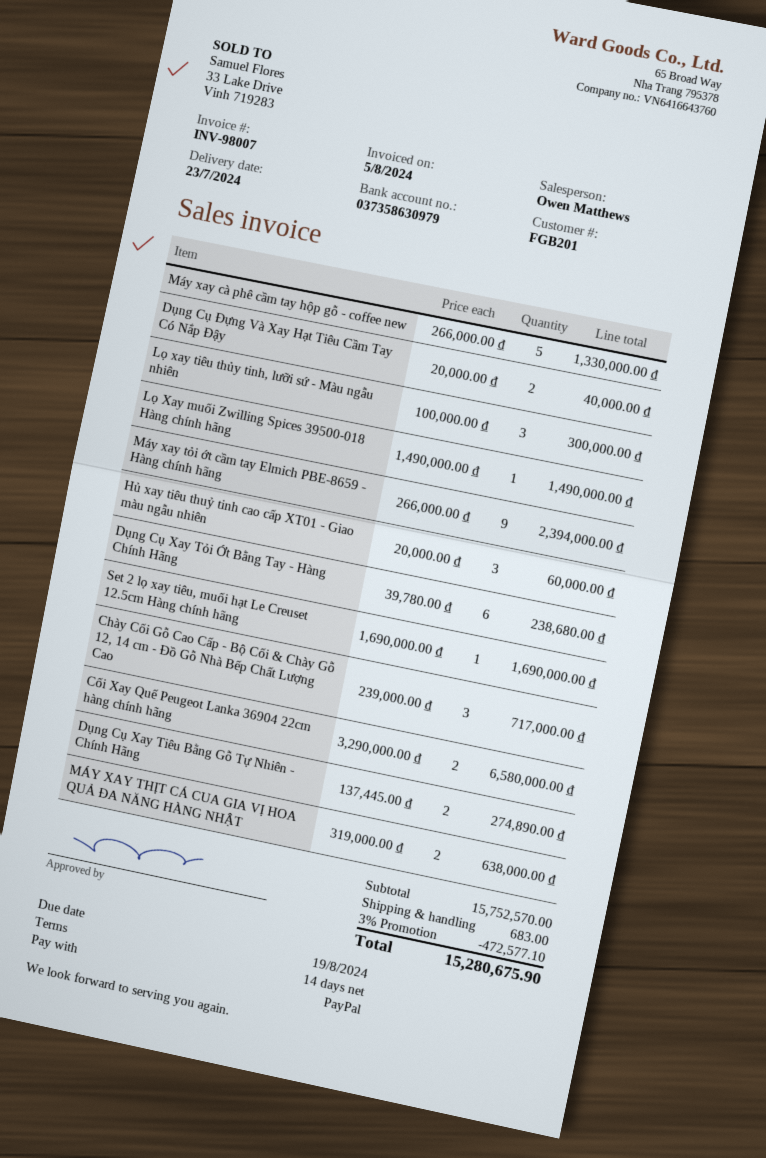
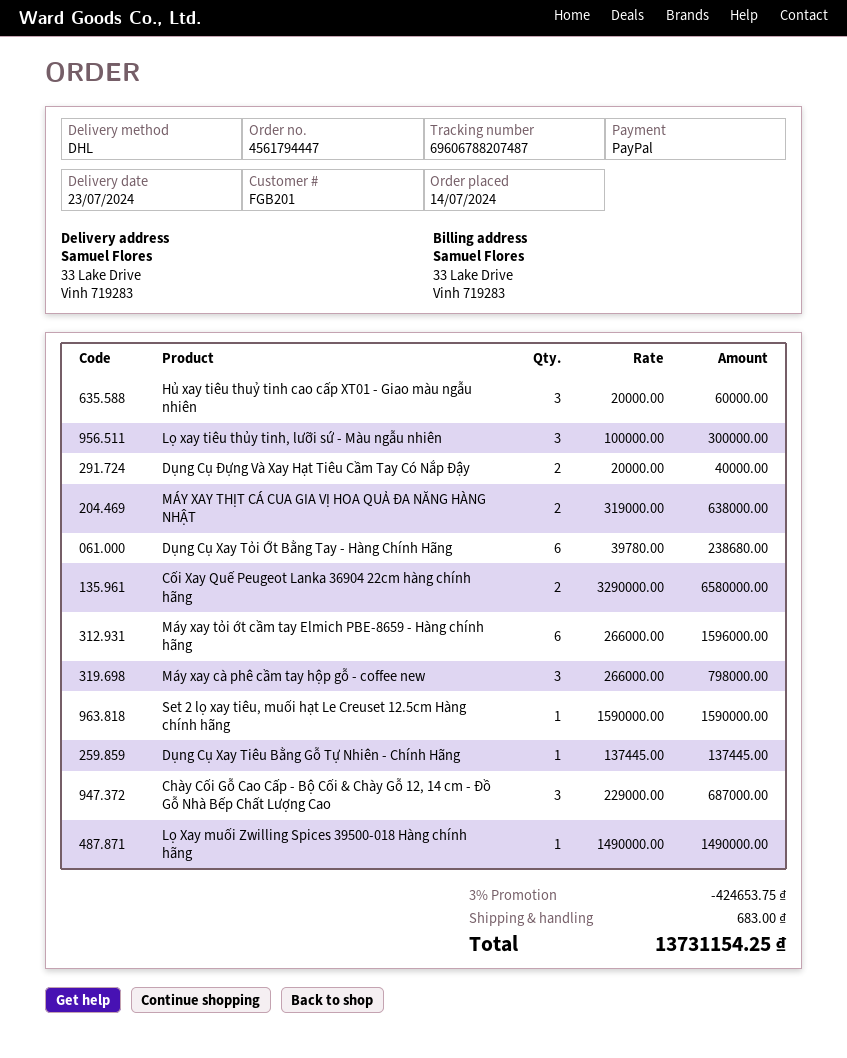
Máy xay cà phê cầm tay hộp gỗ - coffee new: 5 x 266000.00 = 1330000.00 -> 3 x 266000.00 = 798000.00
Máy xay tỏi ớt cầm tay Elmich PBE-8659 - Hàng chính hãng: 9 x 266000.00 = 2394000.00 -> 6 x 266000.00 = 1596000.00
Set 2 lọ xay tiêu, muối hạt Le Creuset 12.5cm Hàng chính hãng: 1 x 1690000.00 = 1690000.00 -> 1 x 1590000.00 = 1590000.00
Chày Cối Gỗ Cao Cấp - Bộ Cối & Chày Gỗ 12, 14 cm - Đồ Gỗ Nhà Bếp Chất Lượng Cao: 3 x 239000.00 = 717000.00 -> 3 x 229000.00 = 687000.00
Dụng Cụ Xay Tiêu Bằng Gỗ Tự Nhiên - Chính Hãng: 2 x 137445.00 = 274890.00 -> 1 x 137445.00 = 137445.00
discount: 3% = 472577.10 -> 3% = 424653.75
total: 15280675.90 -> 13731154.25

